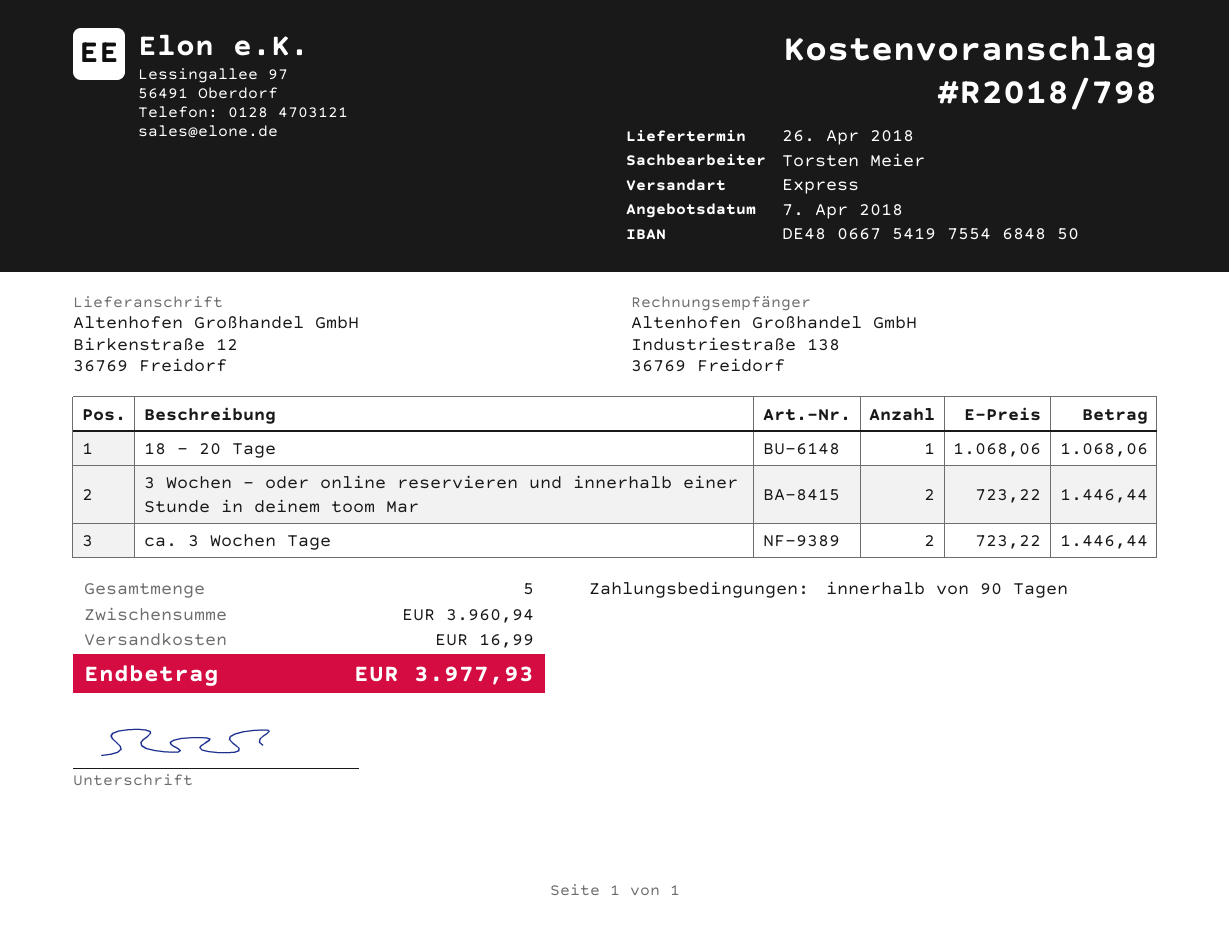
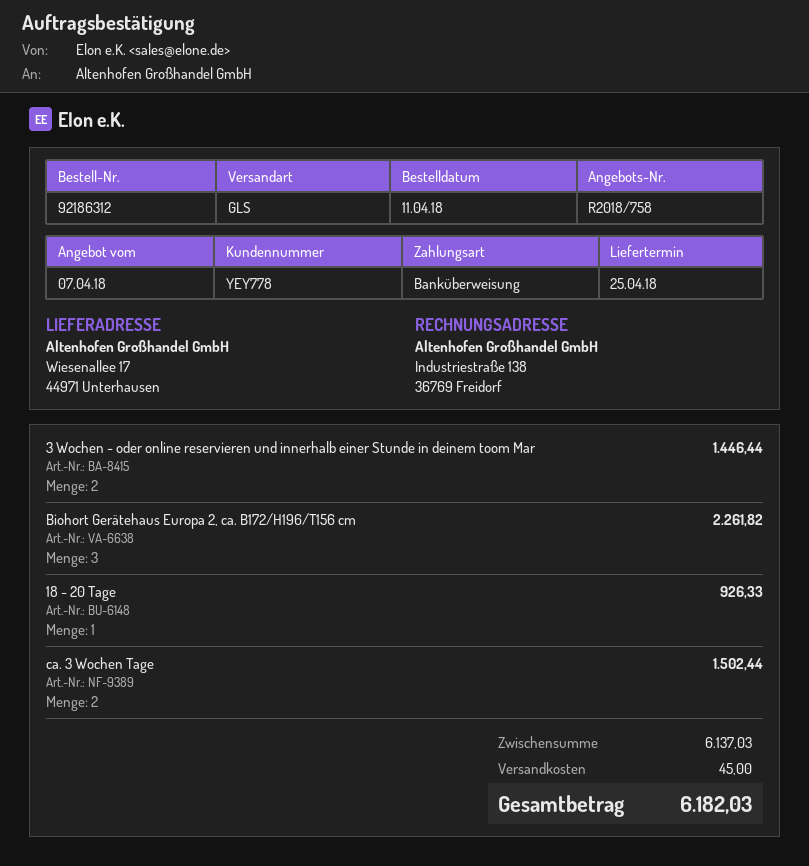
quote number: R2018/798 -> R2018/758
delivery date: 2018-04-26 -> 2018-04-25
shipping method: express -> GLS
ship to: Birkenstraße 12, 36769 Freidorf -> Wiesenallee 17, 44971 Unterhausen
18 - 20 Tage: 1 for 1068.06 -> 1 for 926.33
ca. 3 Wochen Tage: 2 for 1446.44 -> 2 for 1502.44
Biohort Gerätehaus Europa 2, ca. B172/H196/T156 cm: none -> 3 for 2261.82
subtotal: 3960.94 -> 6137.03
shipping: 16.99 -> 45.00
total: 3977.93 -> 6182.03

